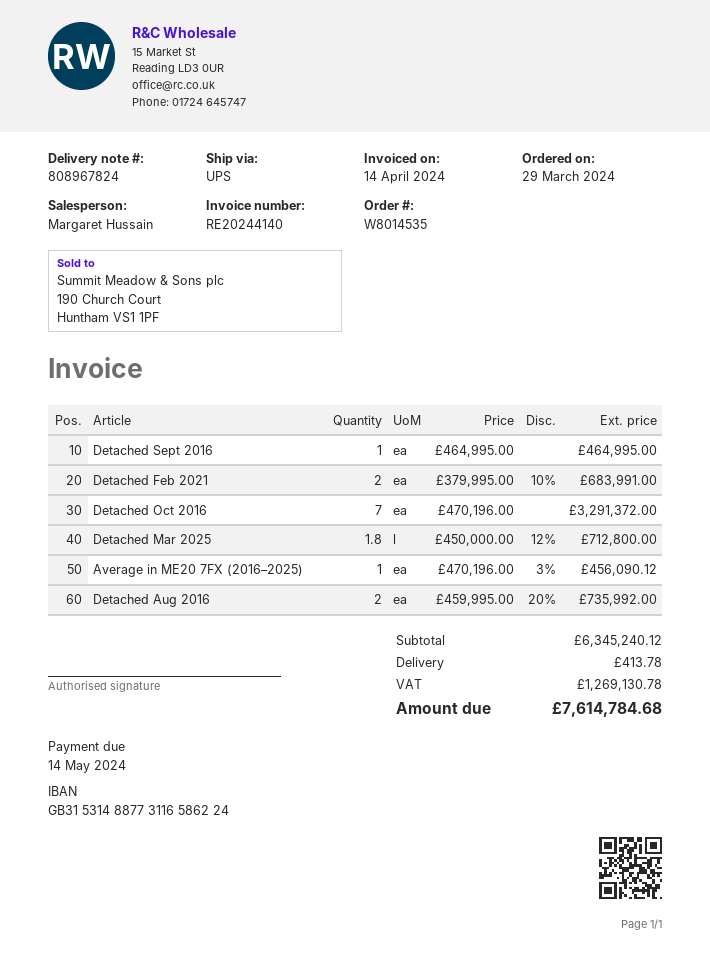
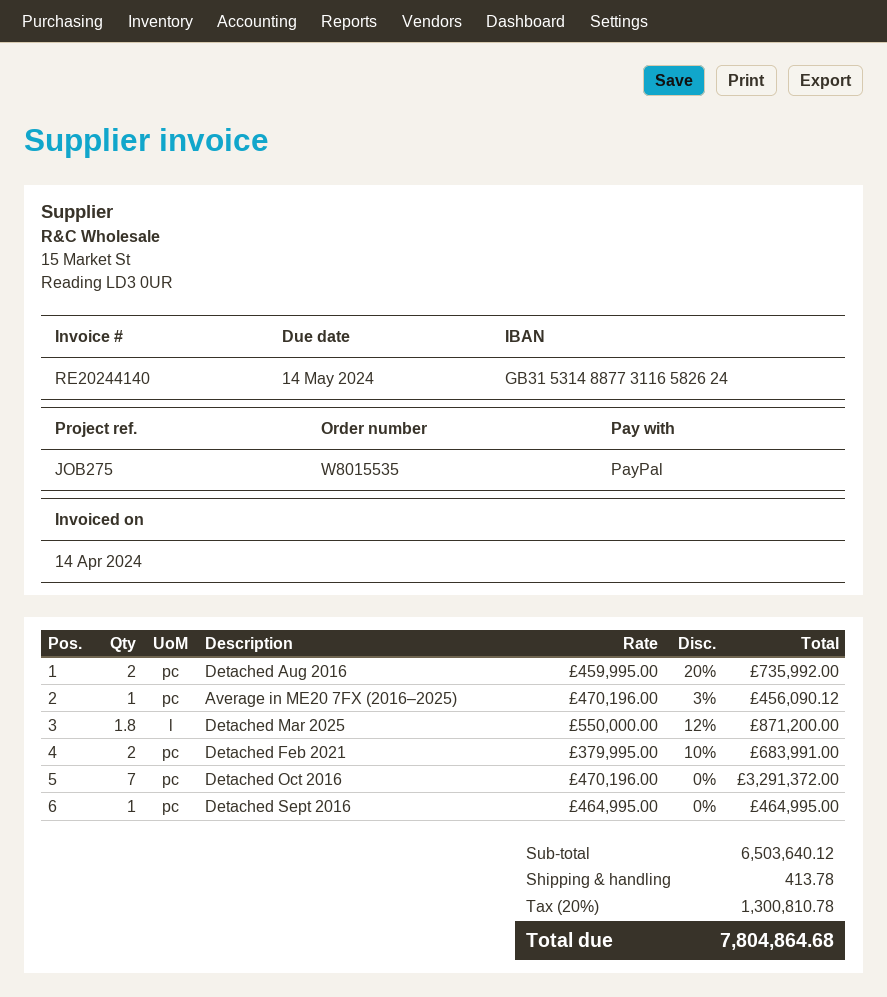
order number: W8014535 -> W8015535
bank account: GB31531488773116586224 -> GB31531488773116582624
Detached Mar 2025: 1.8 x 450000.00 - 12% = 712800.00 -> 1.8 x 550000.00 - 12% = 871200.00
subtotal: 6345240.12 -> 6503640.12
tax: 1269130.78 -> 1300810.78
total: 7614784.68 -> 7804864.68

